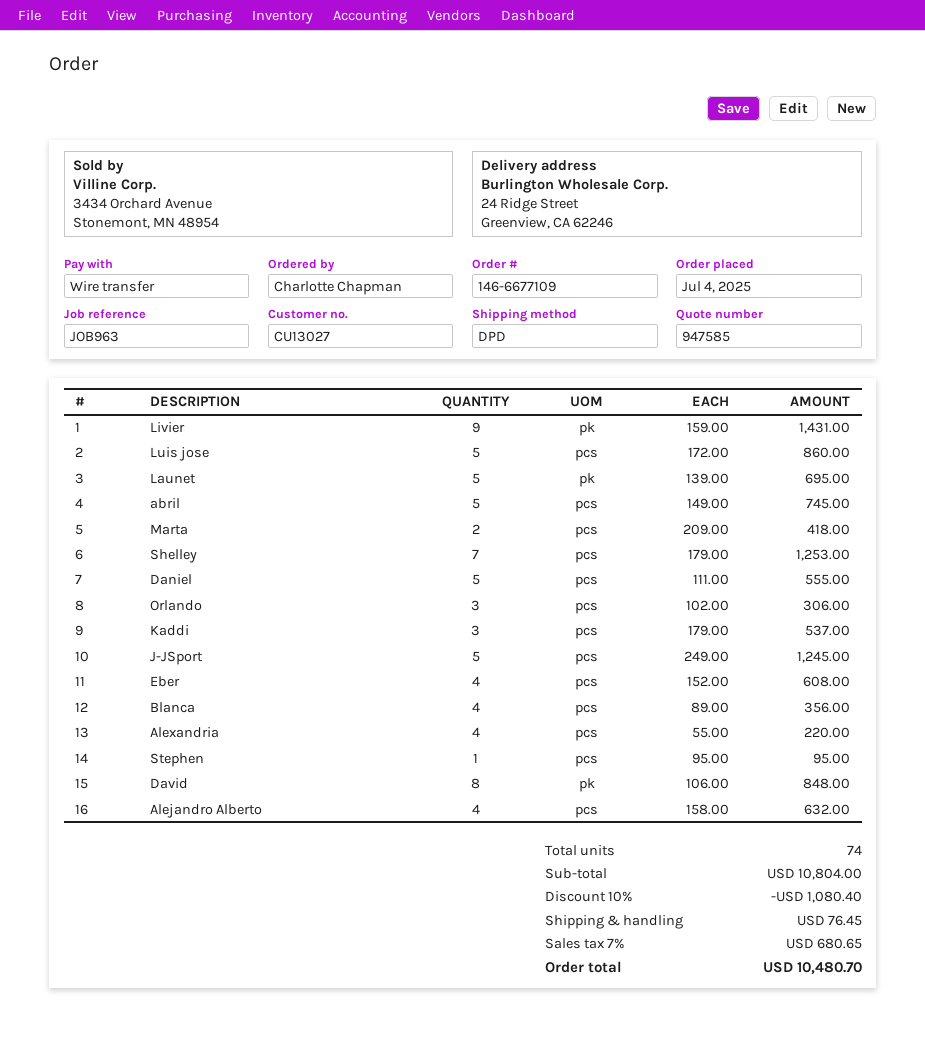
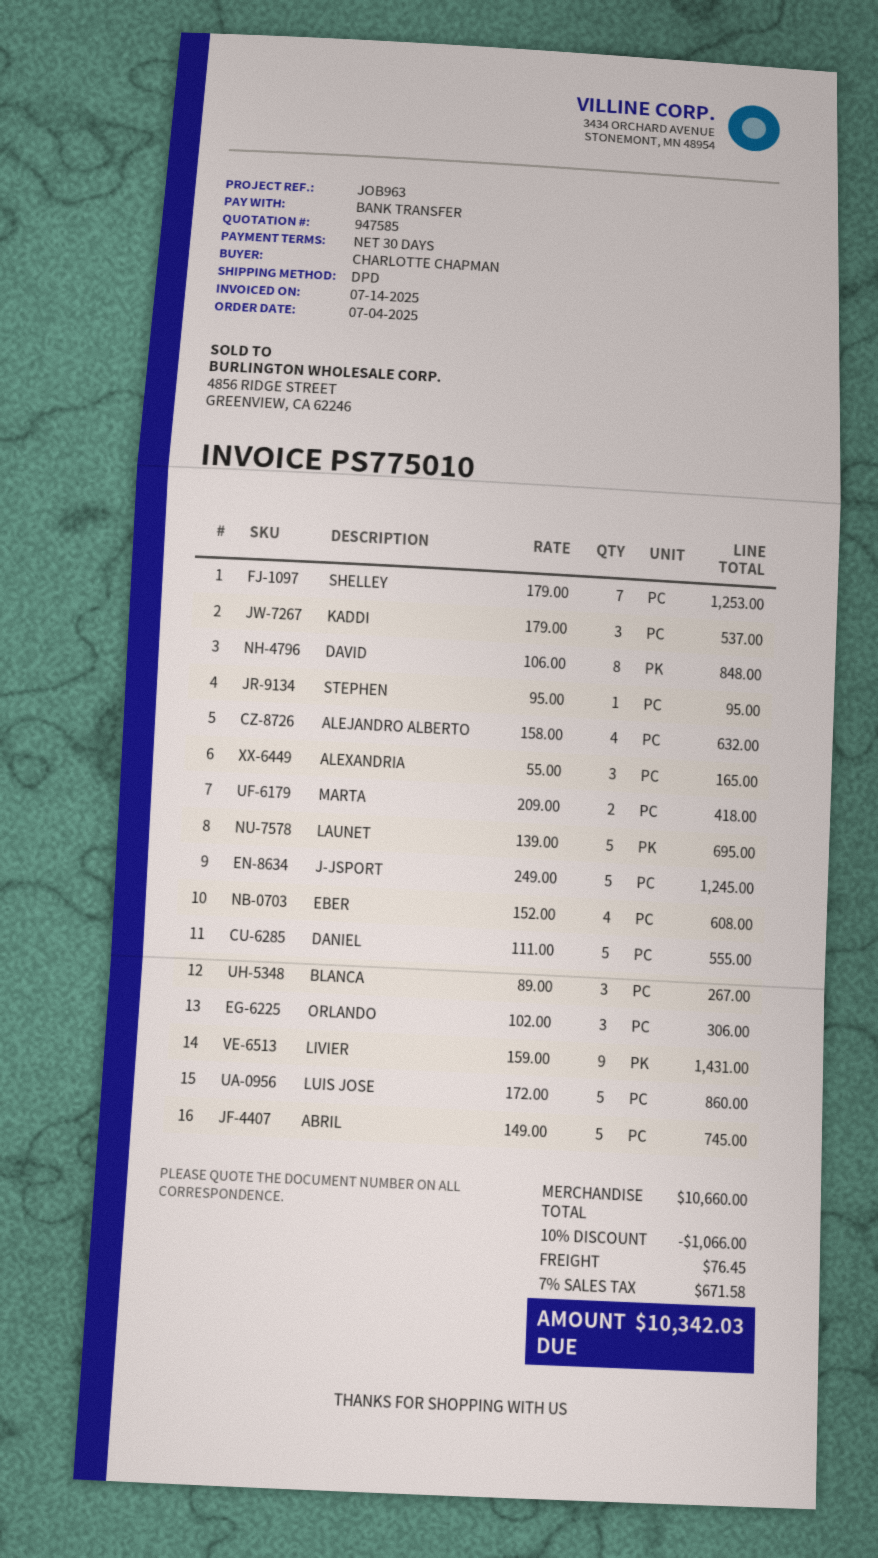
Blanca: 4 x 89.00 = 356.00 -> 3 x 89.00 = 267.00
Alexandria: 4 x 55.00 = 220.00 -> 3 x 55.00 = 165.00
subtotal: 10804.00 -> 10660.00
discount: 10% = 1080.40 -> 10% = 1066.00
tax: 7% = 680.65 -> 7% = 671.58
total: 10480.70 -> 10342.03

